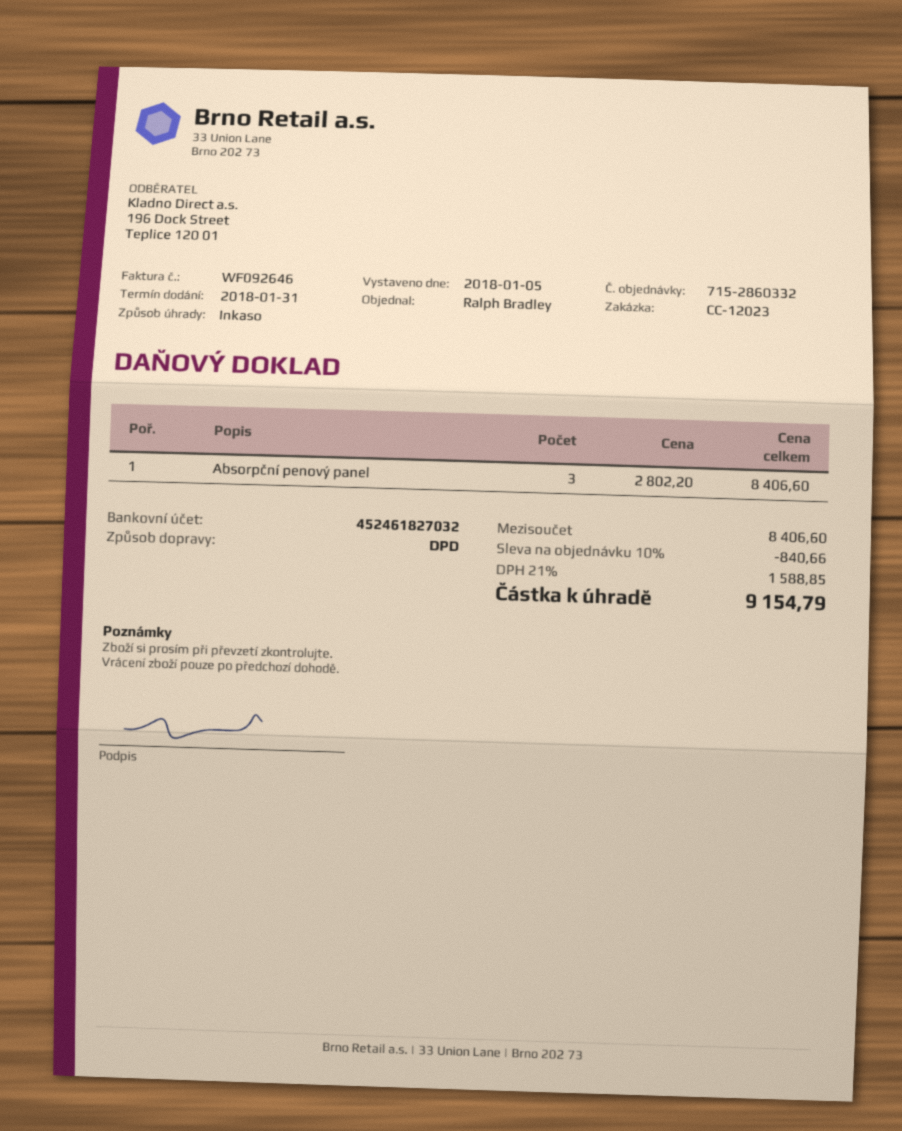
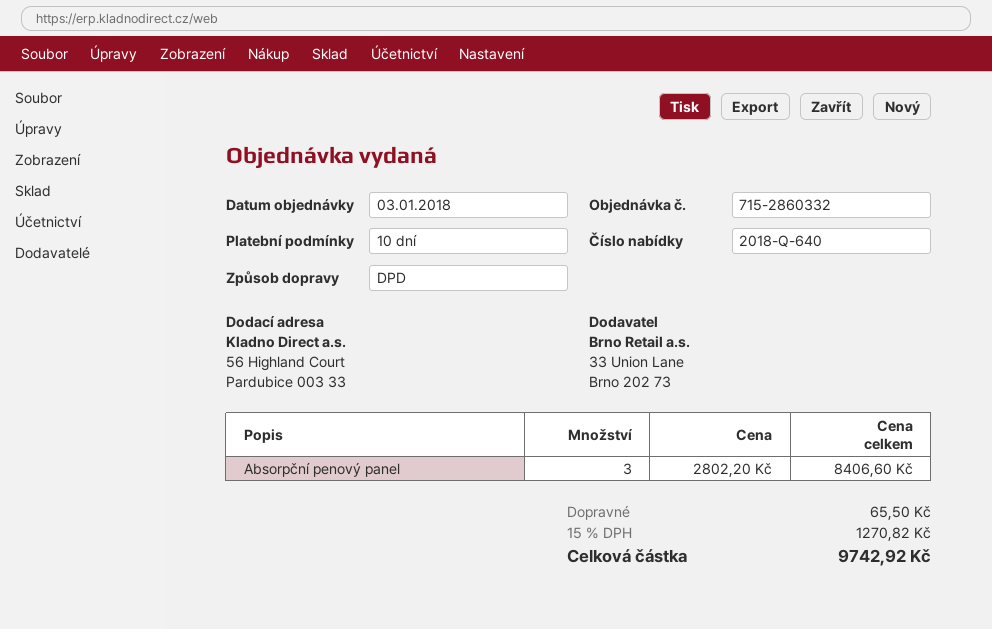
discount: 10% = 840.66 -> none
shipping: none -> 65.50
tax: 21% = 1588.85 -> 15% = 1270.82
total: 9154.79 -> 9742.92

